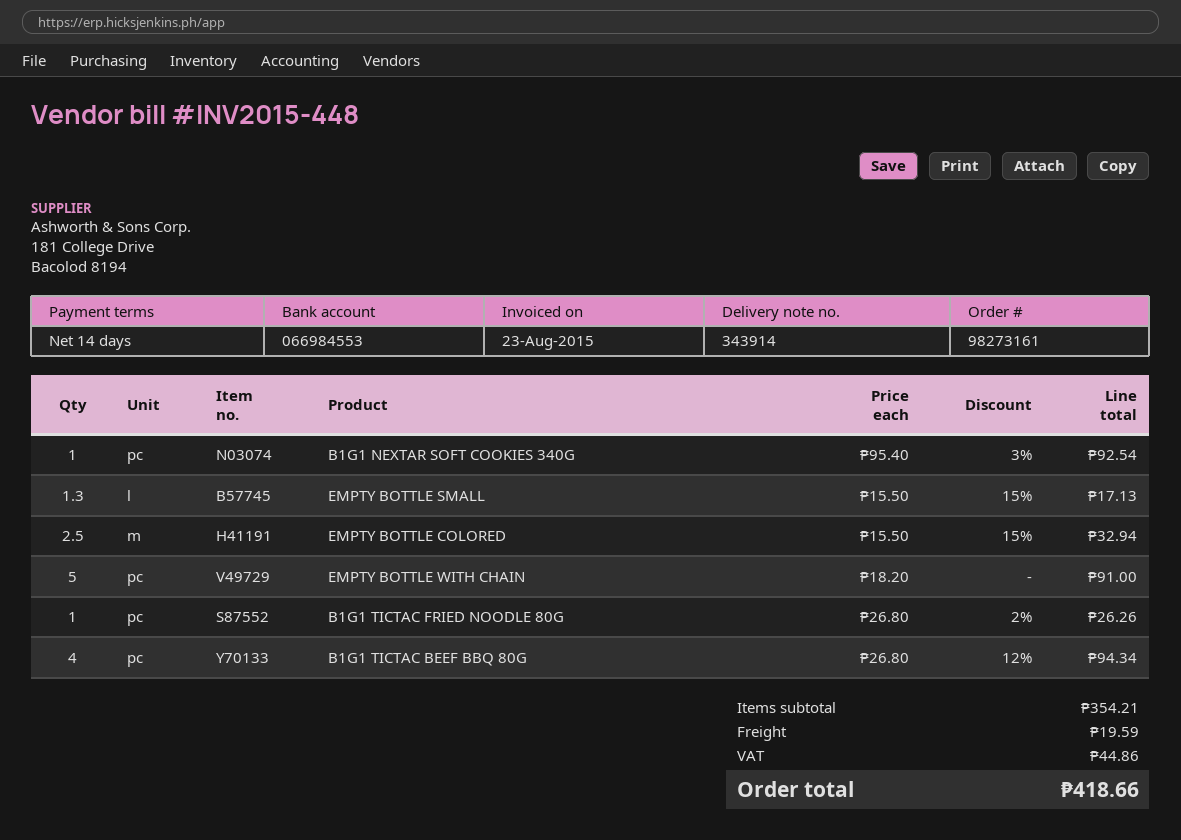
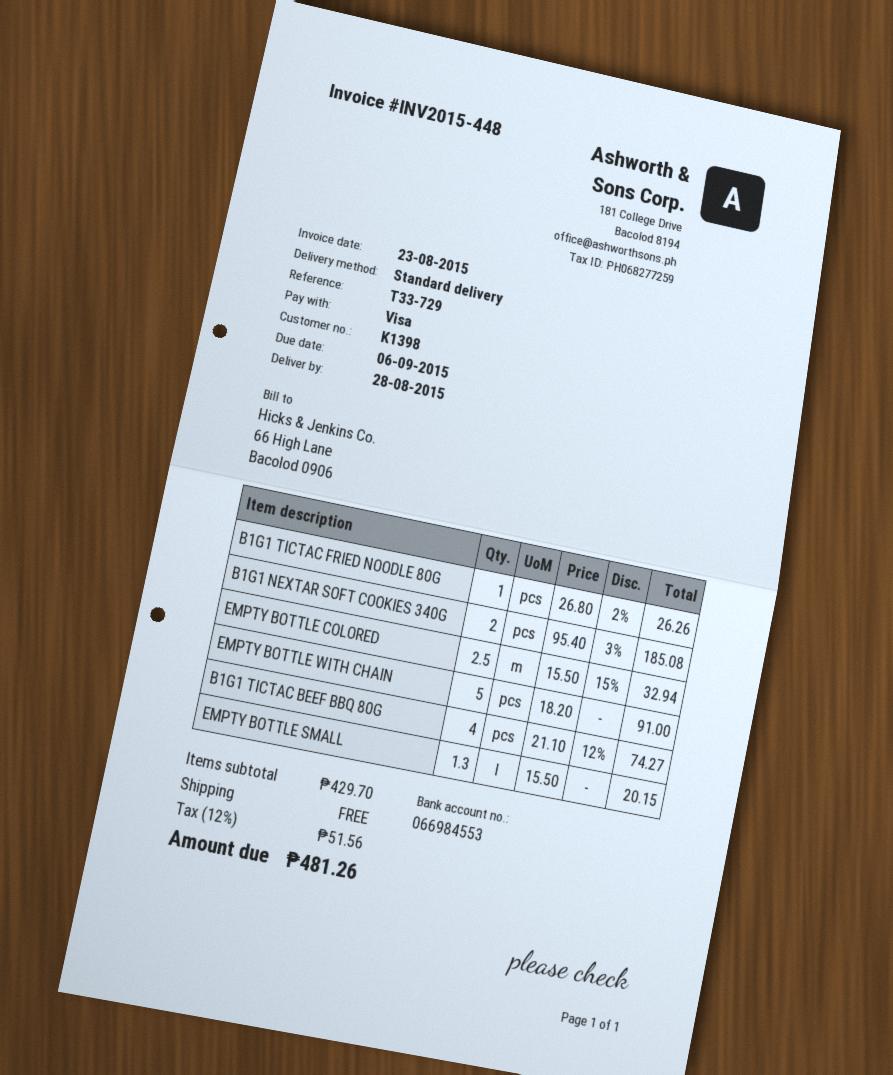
B1G1 NEXTAR SOFT COOKIES 340G: 1 x 95.40 - 3% = 92.54 -> 2 x 95.40 - 3% = 185.08
EMPTY BOTTLE SMALL: 1.3 x 15.50 - 15% = 17.13 -> 1.3 x 15.50 = 20.15
B1G1 TICTAC BEEF BBQ 80G: 4 x 26.80 - 12% = 94.34 -> 4 x 21.10 - 12% = 74.27
subtotal: 354.21 -> 429.70
shipping: 19.59 -> 0.00
tax: 44.86 -> 51.56
total: 418.66 -> 481.26

